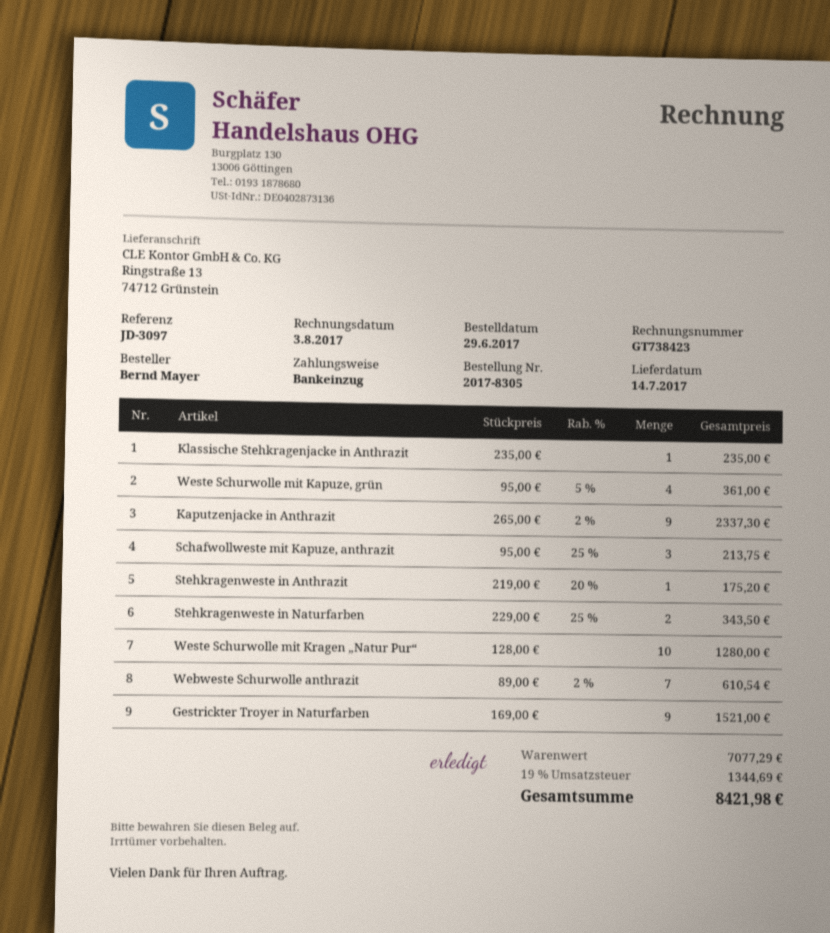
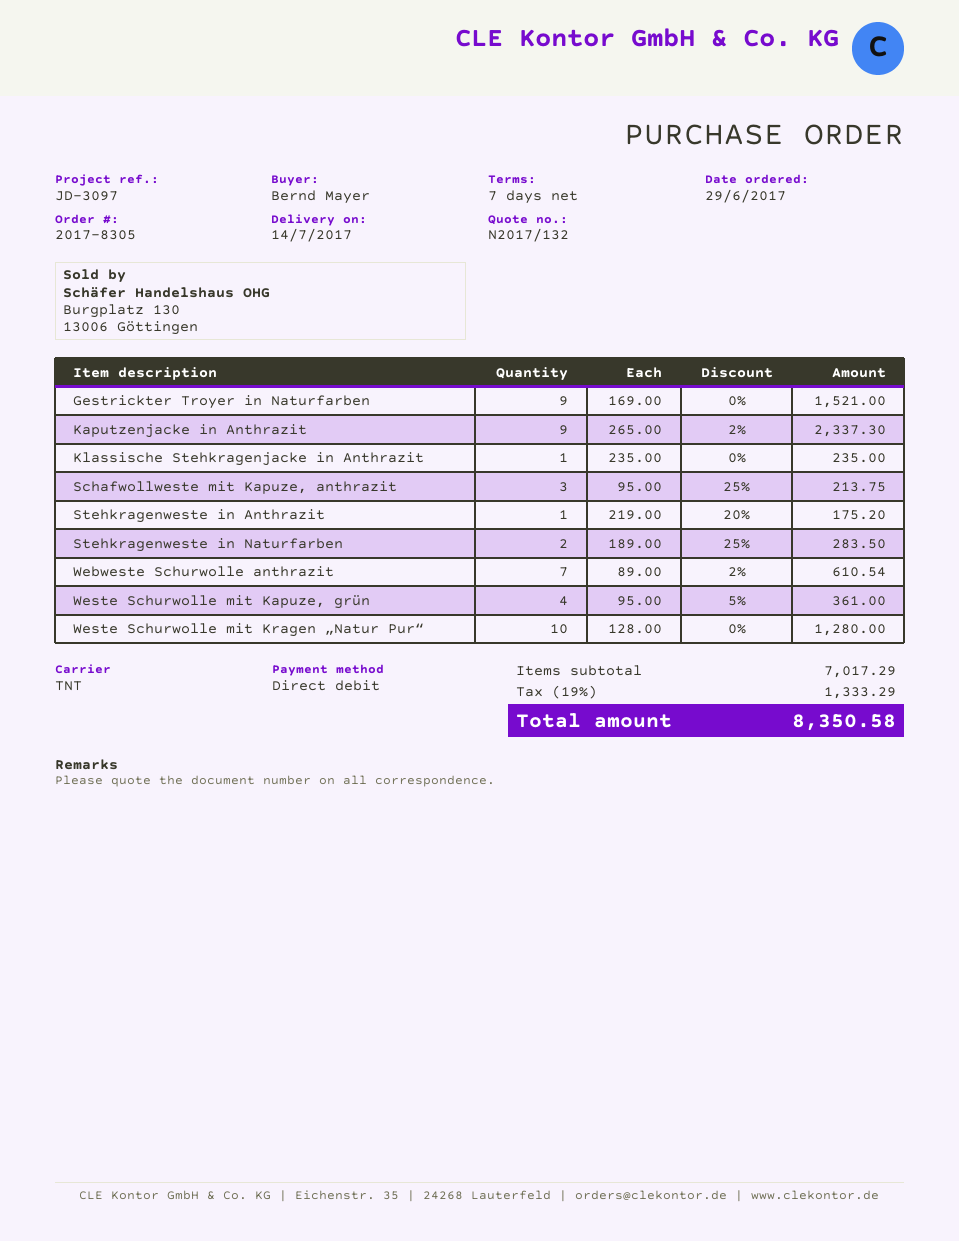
Stehkragenweste in Naturfarben: 2 x 229.00 - 25% = 343.50 -> 2 x 189.00 - 25% = 283.50
subtotal: 7077.29 -> 7017.29
tax: 19% = 1344.69 -> 19% = 1333.29
total: 8421.98 -> 8350.58

